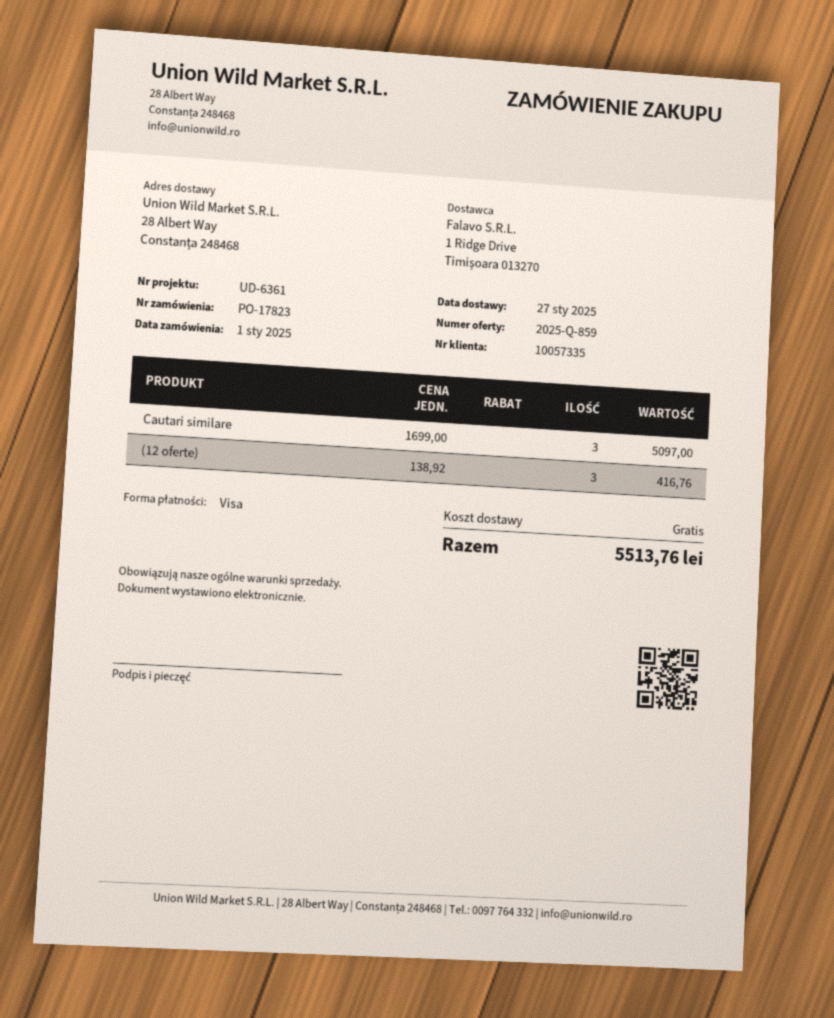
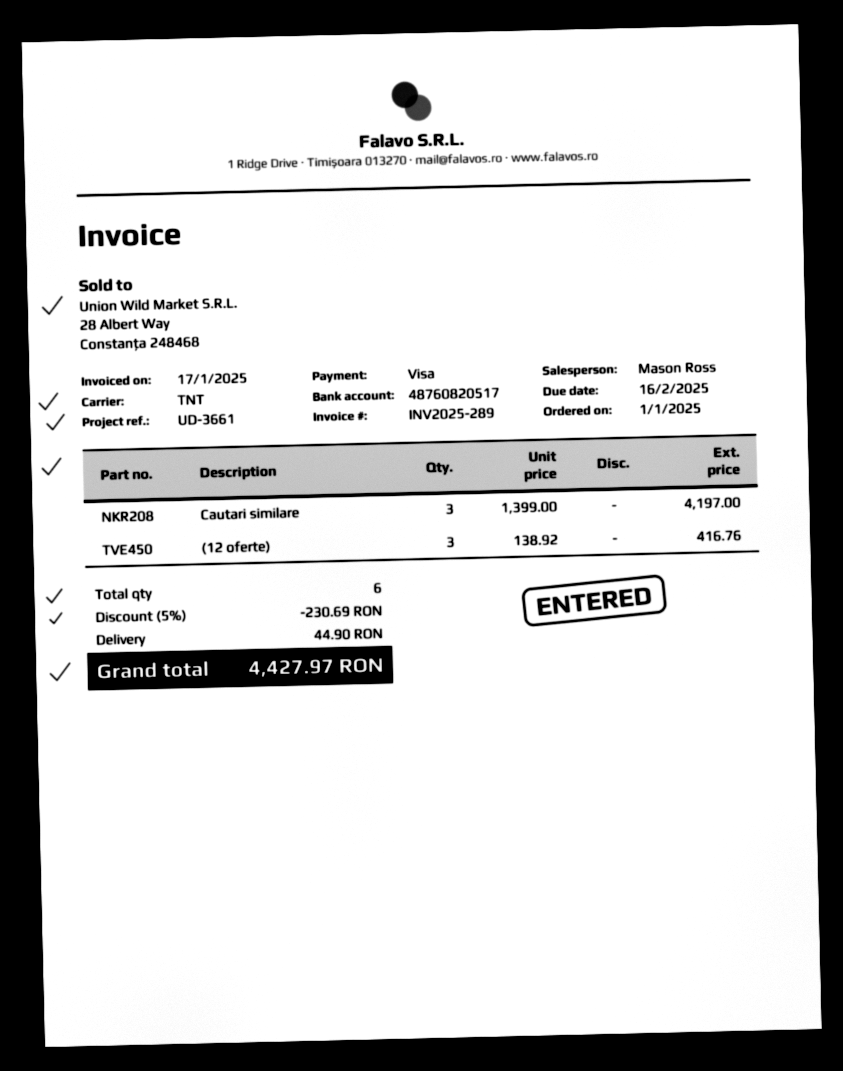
reference: UD-6361 -> UD-3661
Cautari similare: 3 x 1699.00 = 5097.00 -> 3 x 1399.00 = 4197.00
discount: none -> 5% = 230.69
shipping: 0.00 -> 44.90
total: 5513.76 -> 4427.97

